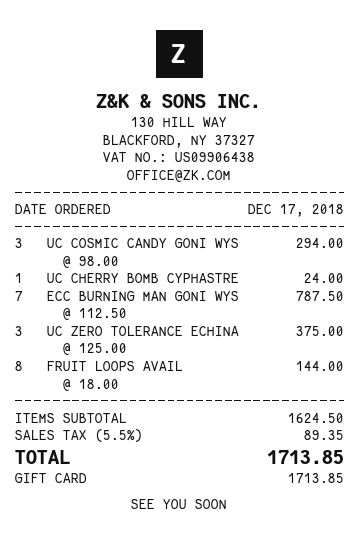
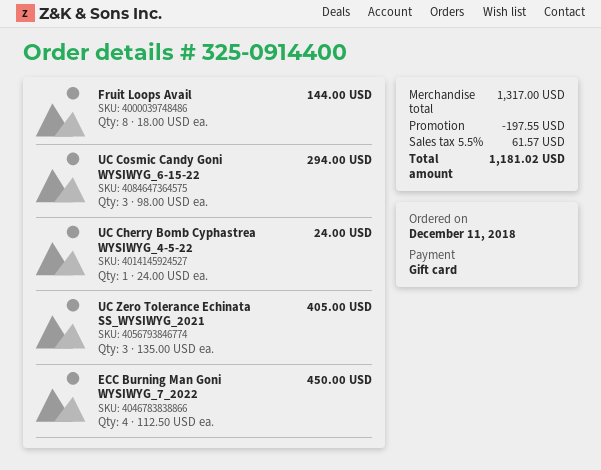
order date: 2018-12-17 -> 2018-12-11
ECC BURNING MAN GONI WYS: 7 x 112.50 = 787.50 -> 4 x 112.50 = 450.00
UC ZERO TOLERANCE ECHINA: 3 x 125.00 = 375.00 -> 3 x 135.00 = 405.00
subtotal: 1624.50 -> 1317.00
discount: none -> 197.55
tax: 5.5% = 89.35 -> 5.5% = 61.57
total: 1713.85 -> 1181.02

